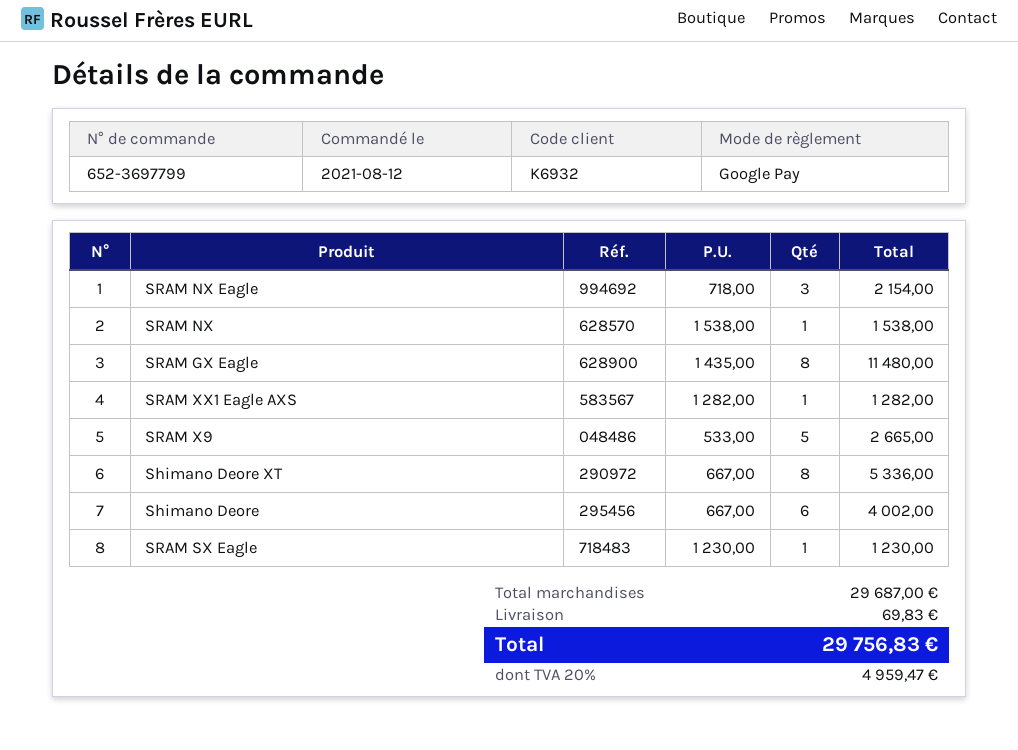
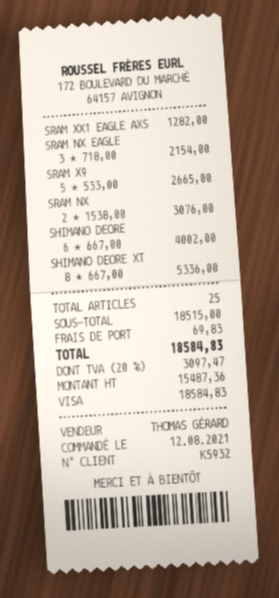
customer number: K6932 -> K5932
payment method: Google Pay -> Visa
SRAM NX: 1 x 1538.00 = 1538.00 -> 2 x 1538.00 = 3076.00
SRAM GX Eagle: 8 x 1435.00 = 11480.00 -> none
SRAM SX Eagle: 1 x 1230.00 = 1230.00 -> none
subtotal: 29687.00 -> 18515.00
tax: 20% = 4959.47 -> 20% = 3097.47
total: 29756.83 -> 18584.83

